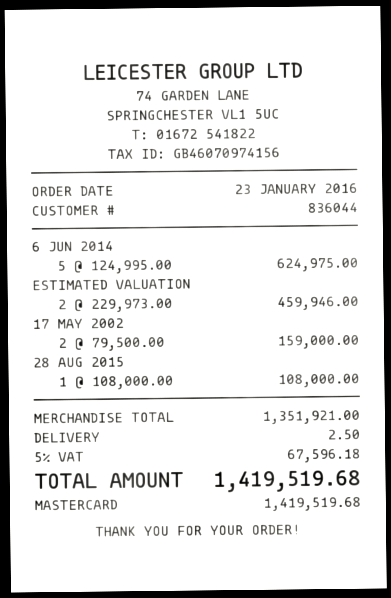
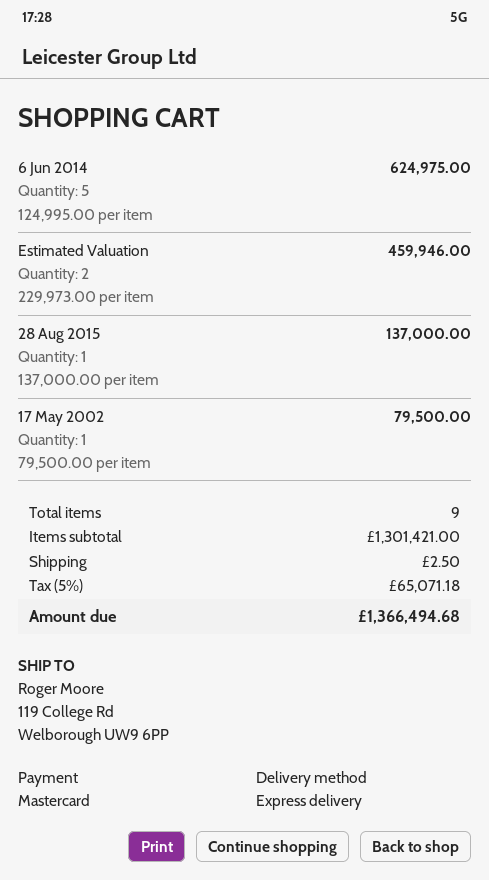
17 MAY 2002: 2 x 79500.00 = 159000.00 -> 1 x 79500.00 = 79500.00
28 AUG 2015: 1 x 108000.00 = 108000.00 -> 1 x 137000.00 = 137000.00
subtotal: 1351921.00 -> 1301421.00
tax: 5% = 67596.18 -> 5% = 65071.18
total: 1419519.68 -> 1366494.68

